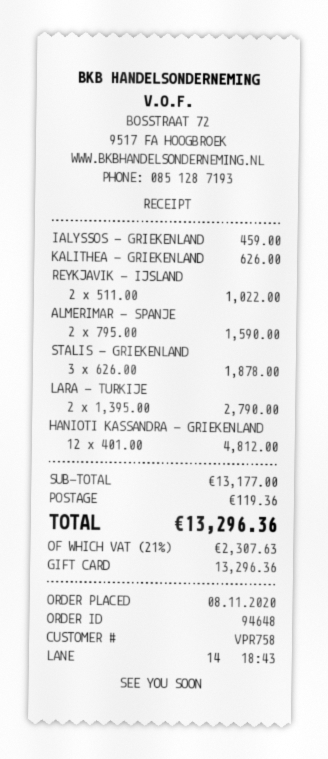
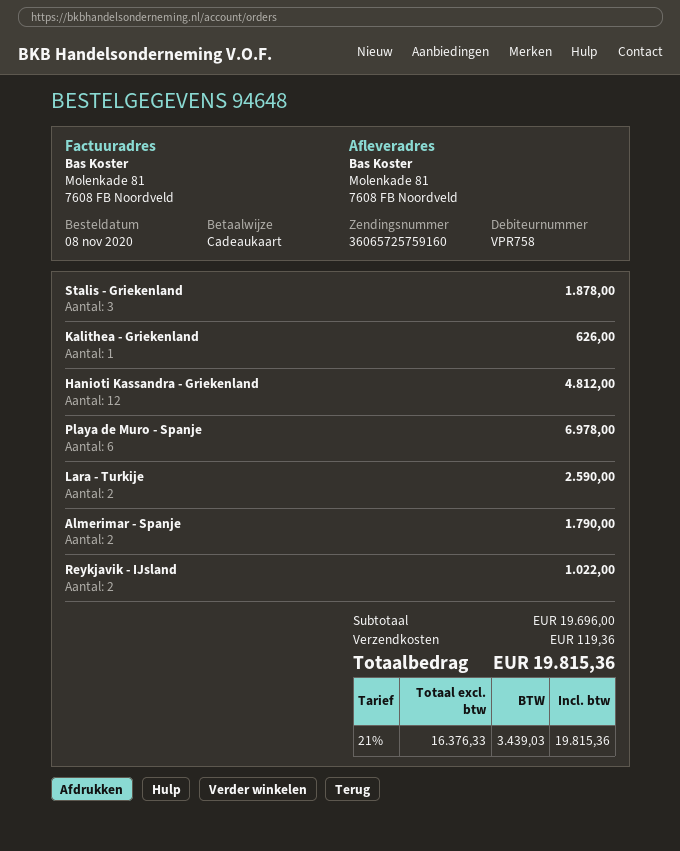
IALYSSOS - GRIEKENLAND: 1 for 459.00 -> none
ALMERIMAR - SPANJE: 2 for 1590.00 -> 2 for 1790.00
LARA - TURKIJE: 2 for 2790.00 -> 2 for 2590.00
Playa de Muro - Spanje: none -> 6 for 6978.00
subtotal: 13177.00 -> 19696.00
tax: 21% = 2307.63 -> 21% = 3439.03
total: 13296.36 -> 19815.36

